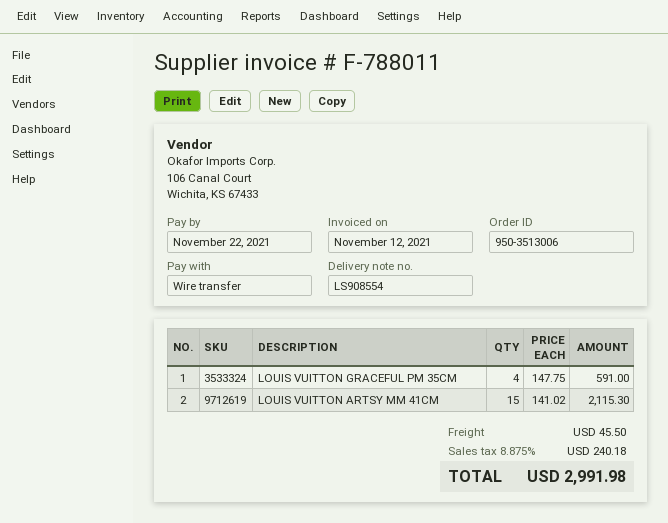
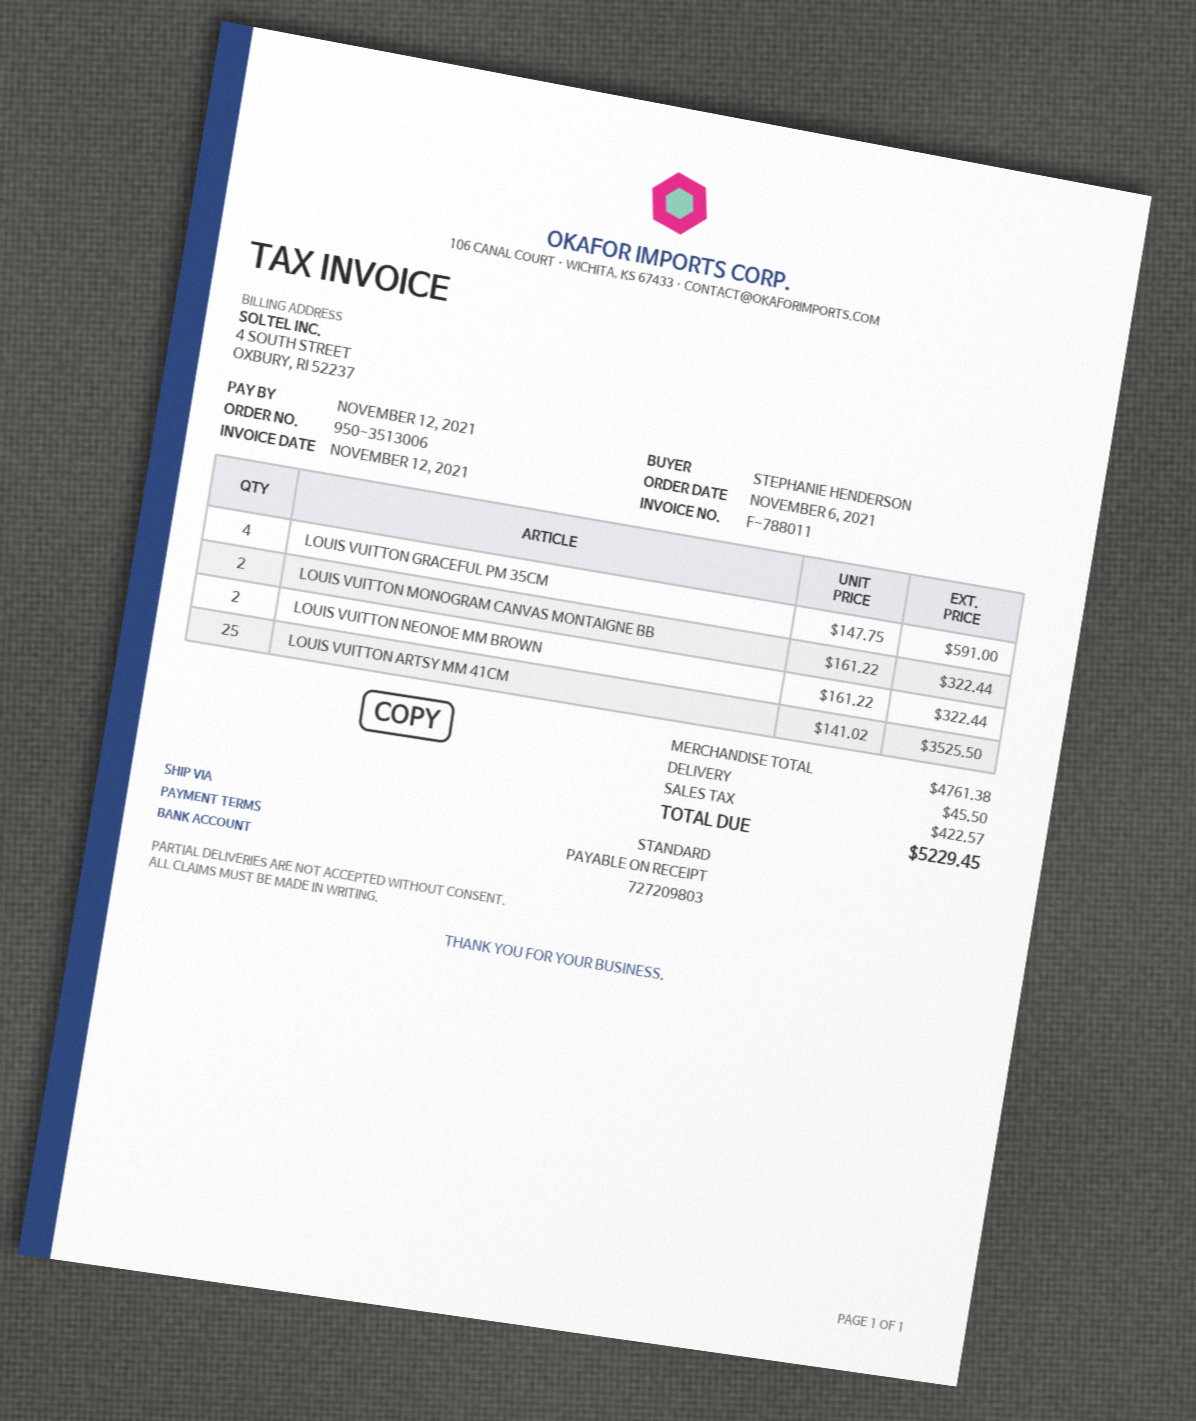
due date: 2021-11-22 -> 2021-11-12
LOUIS VUITTON ARTSY MM 41CM: 15 x 141.02 = 2115.30 -> 25 x 141.02 = 3525.50
LOUIS VUITTON MONOGRAM CANVAS MONTAIGNE BB: none -> 2 x 161.22 = 322.44
LOUIS VUITTON NEONOE MM BROWN: none -> 2 x 161.22 = 322.44
tax: 240.18 -> 422.57
total: 2991.98 -> 5229.45

